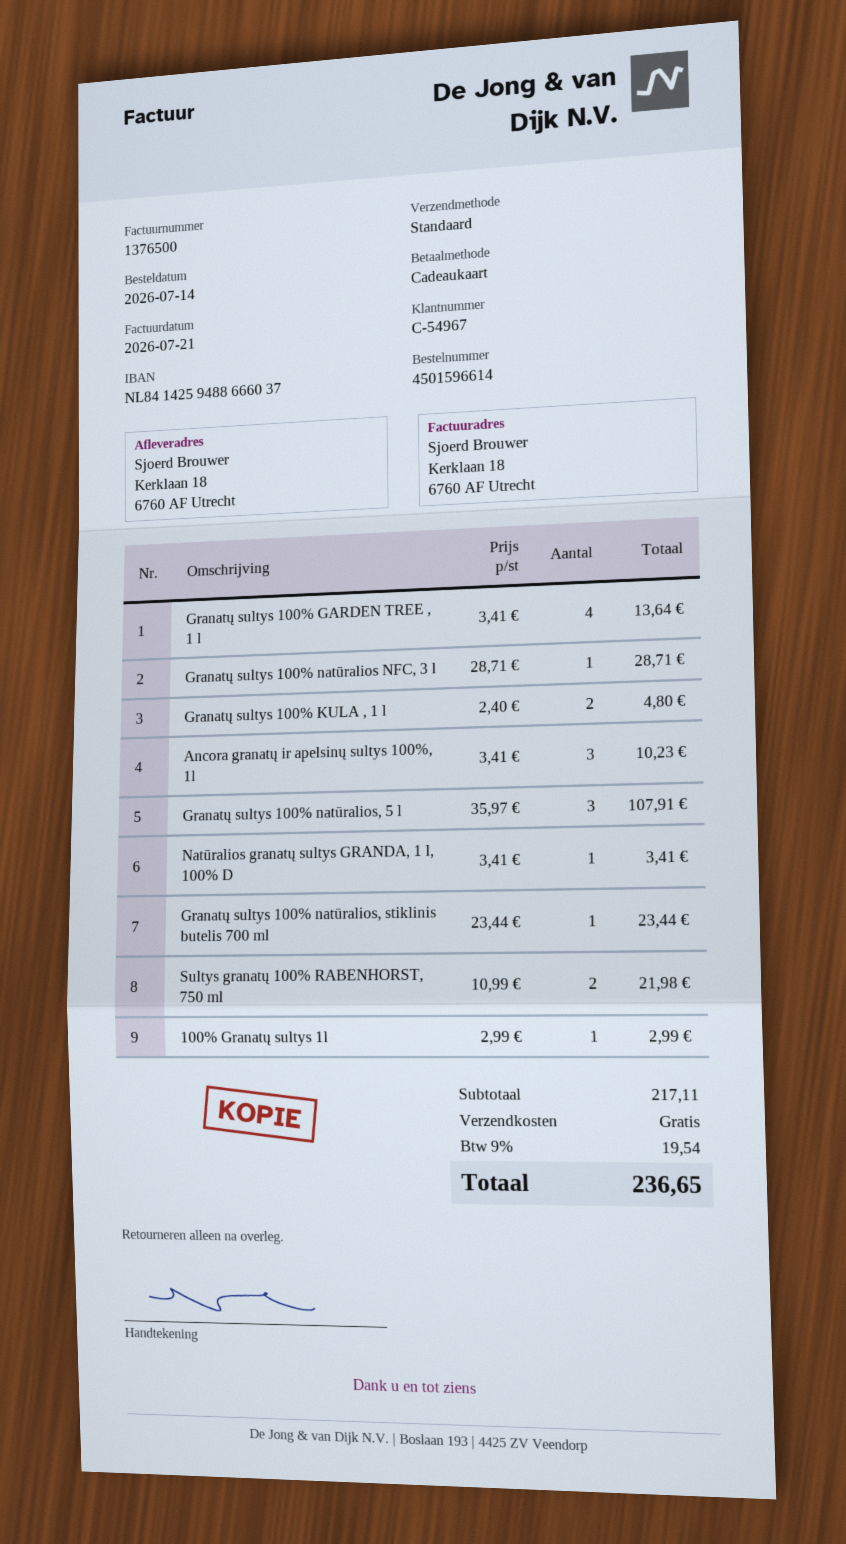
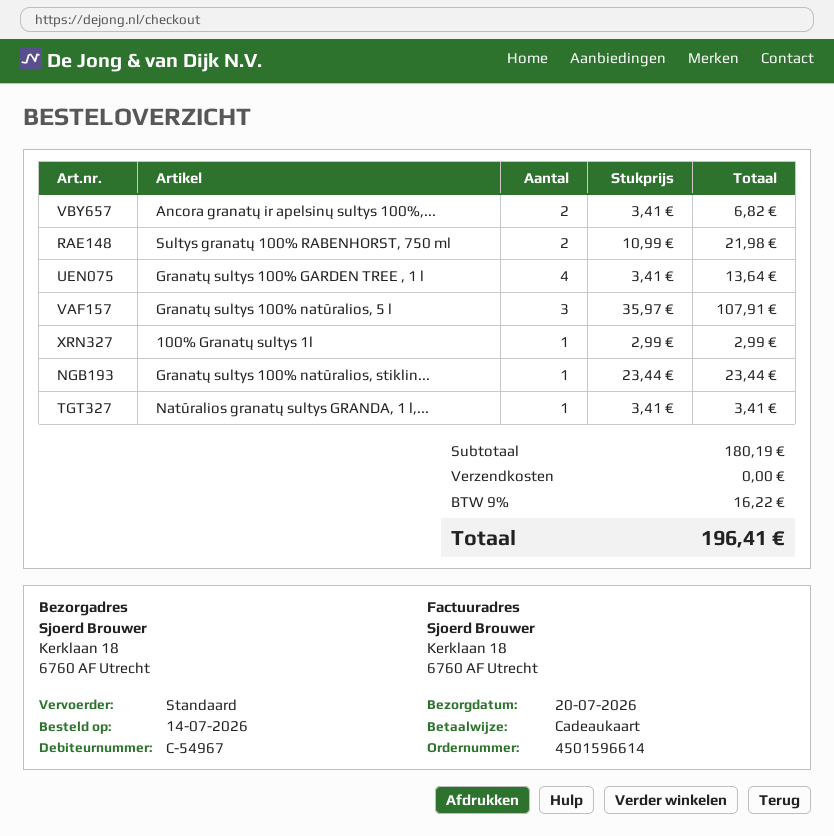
Granatų sultys 100% natūralios NFC, 3 l: 1 x 28.71 = 28.71 -> none
Granatų sultys 100% KULA , 1 l: 2 x 2.40 = 4.80 -> none
Ancora granatų ir apelsinų sultys 100%, 1l: 3 x 3.41 = 10.23 -> 2 x 3.41 = 6.82
subtotal: 217.11 -> 180.19
tax: 9% = 19.54 -> 9% = 16.22
total: 236.65 -> 196.41

